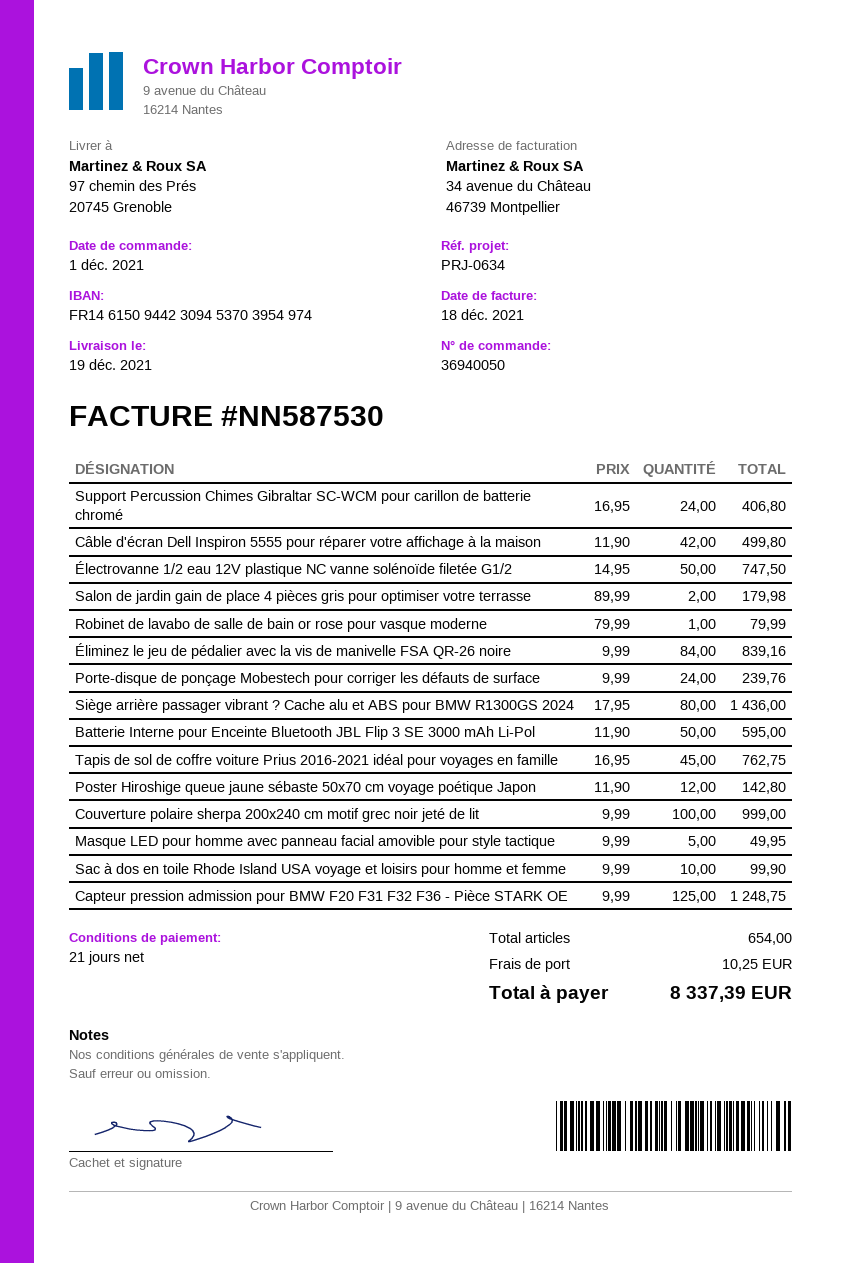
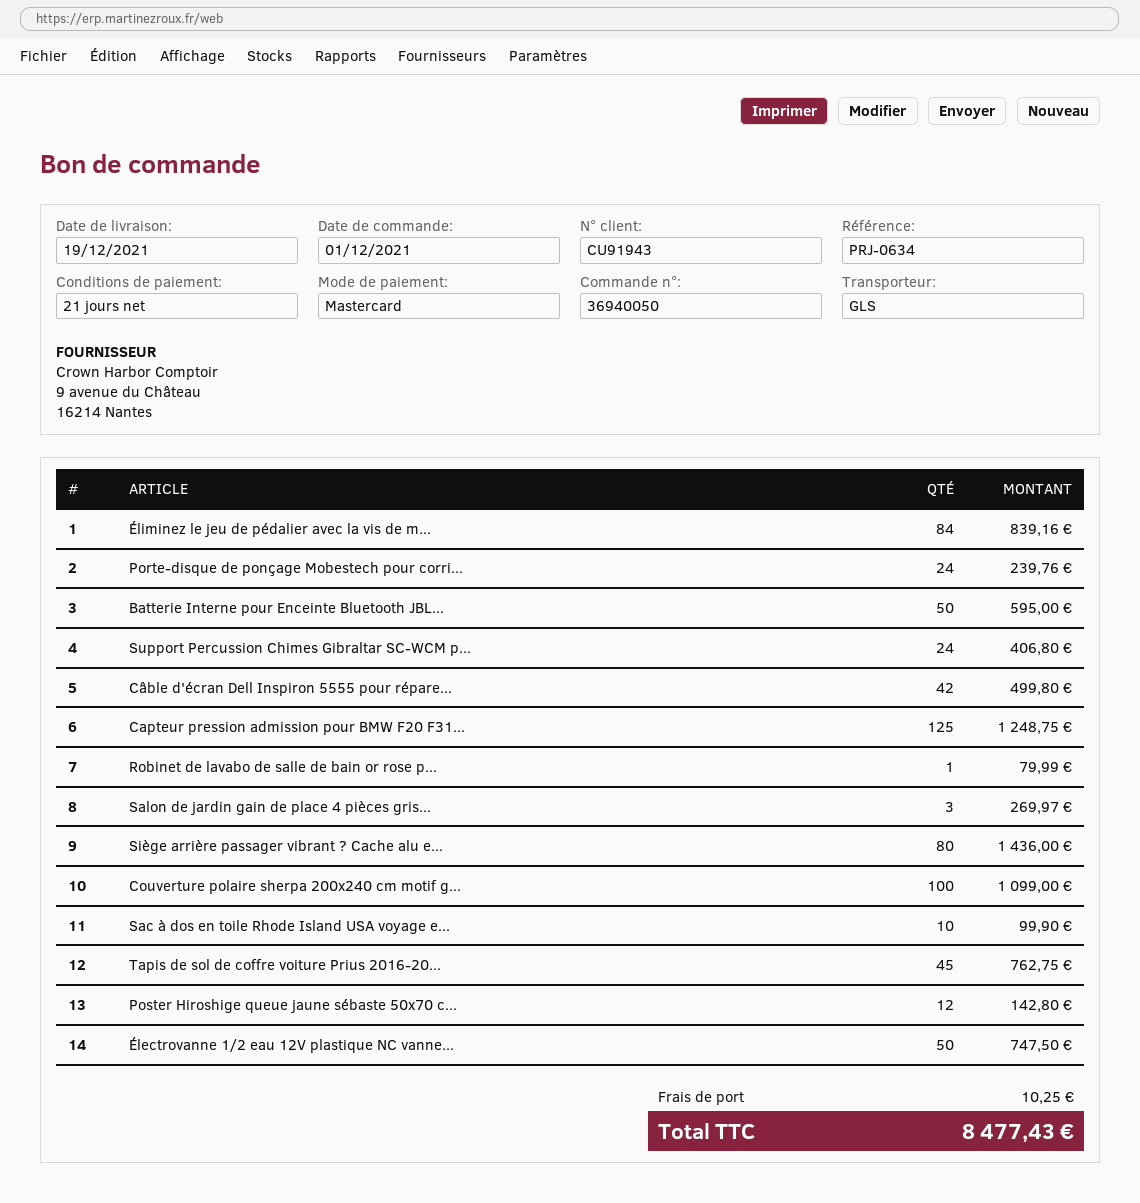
Salon de jardin gain de place 4 pièces gris pour optimiser votre terrasse: 2 for 179.98 -> 3 for 269.97
Couverture polaire sherpa 200x240 cm motif grec noir jeté de lit: 100 for 999.00 -> 100 for 1099.00
Masque LED pour homme avec panneau facial amovible pour style tactique: 5 for 49.95 -> none
total: 8337.39 -> 8477.43

